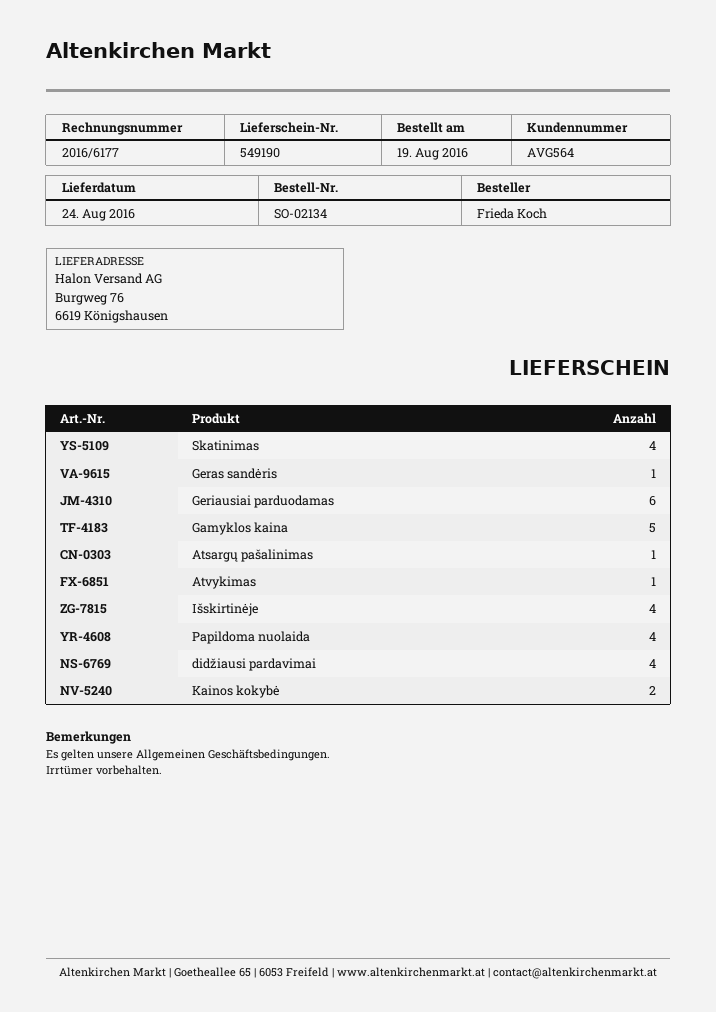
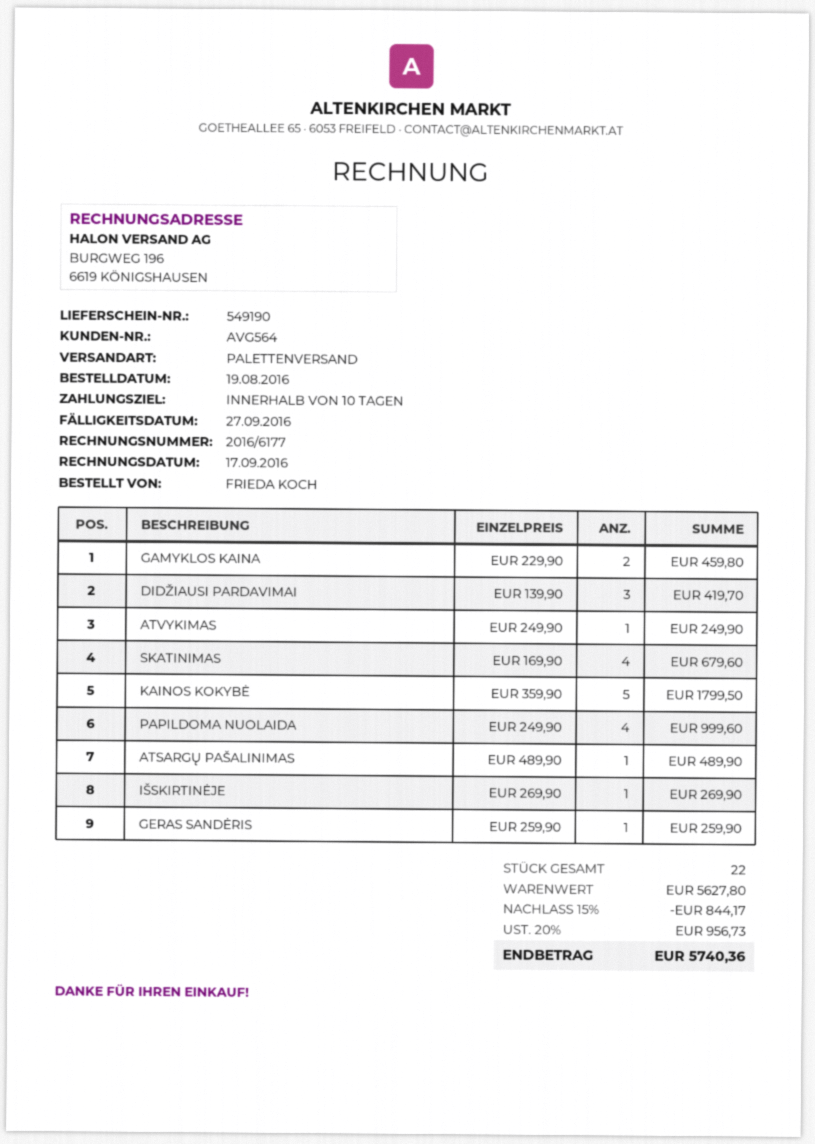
Geriausiai parduodamas: 6 -> none
Gamyklos kaina: 5 -> 2
Išskirtinėje: 4 -> 1
didžiausi pardavimai: 4 -> 3
Kainos kokybė: 2 -> 5

